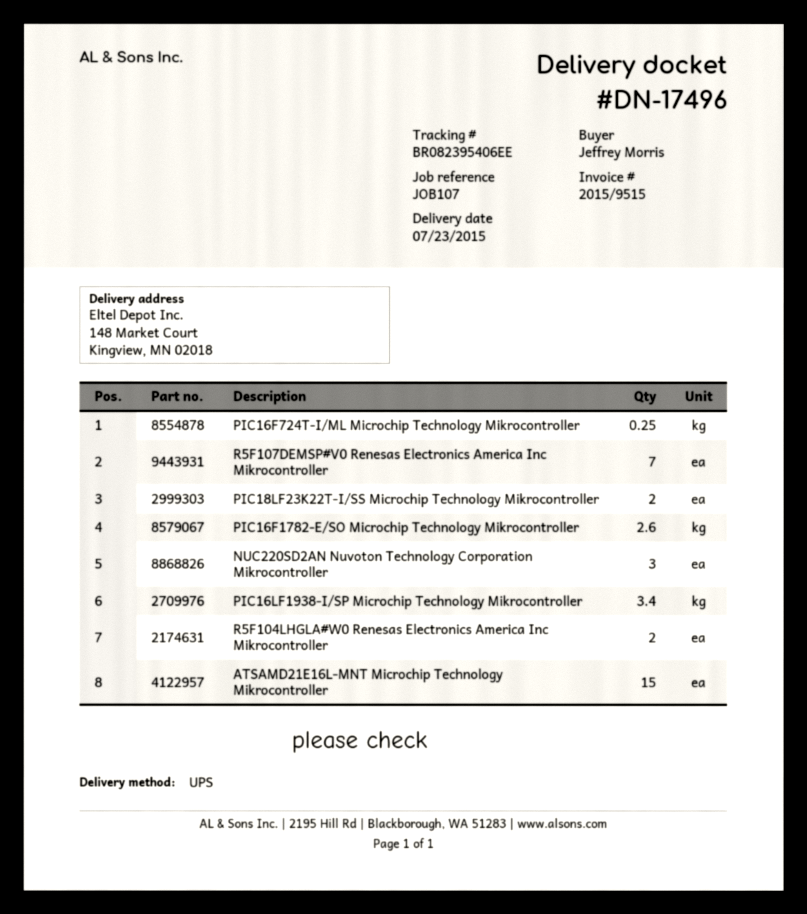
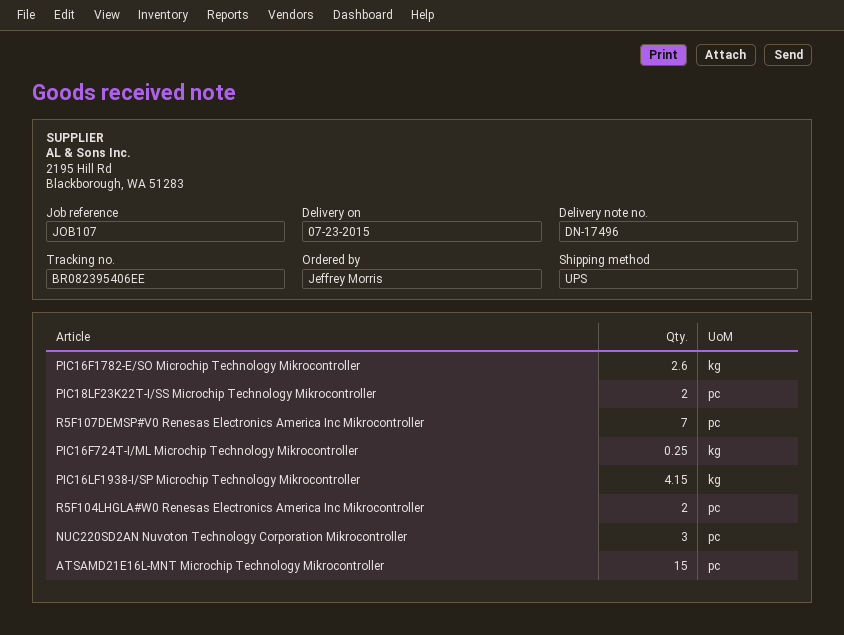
PIC16LF1938-I/SP Microchip Technology Mikrocontroller: 3.4 -> 4.15

